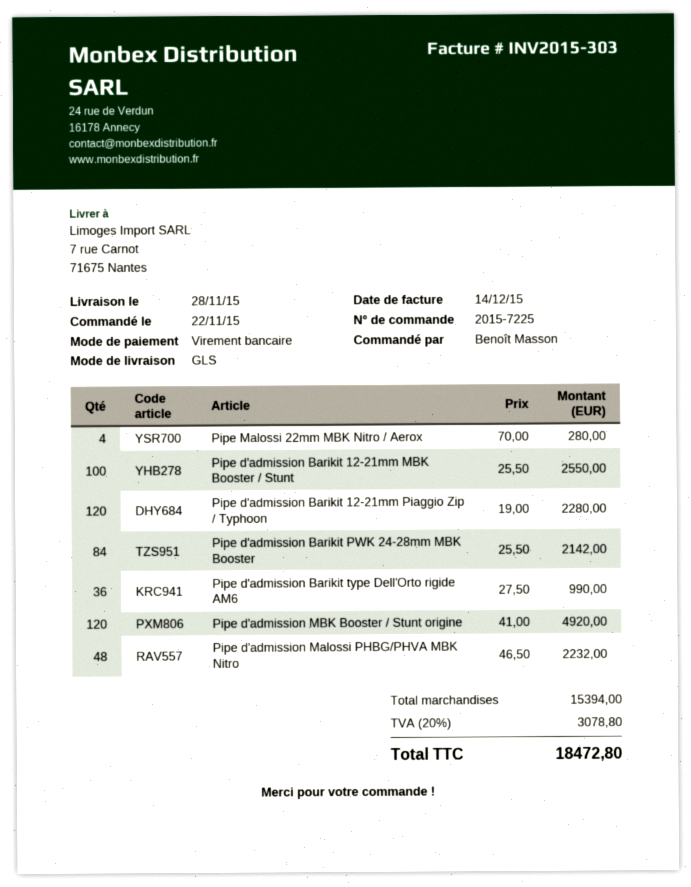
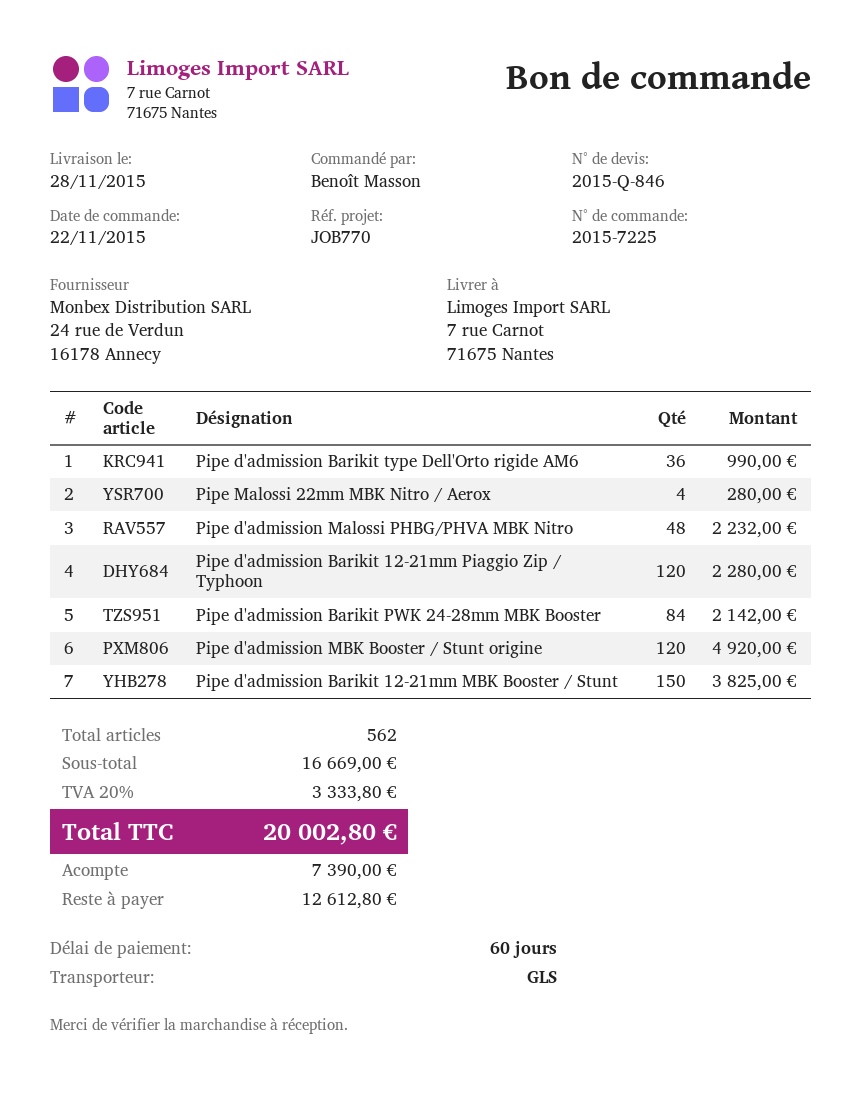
Pipe d'admission Barikit 12-21mm MBK Booster / Stunt: 100 for 2550.00 -> 150 for 3825.00
subtotal: 15394.00 -> 16669.00
tax: 20% = 3078.80 -> 20% = 3333.80
total: 18472.80 -> 20002.80

